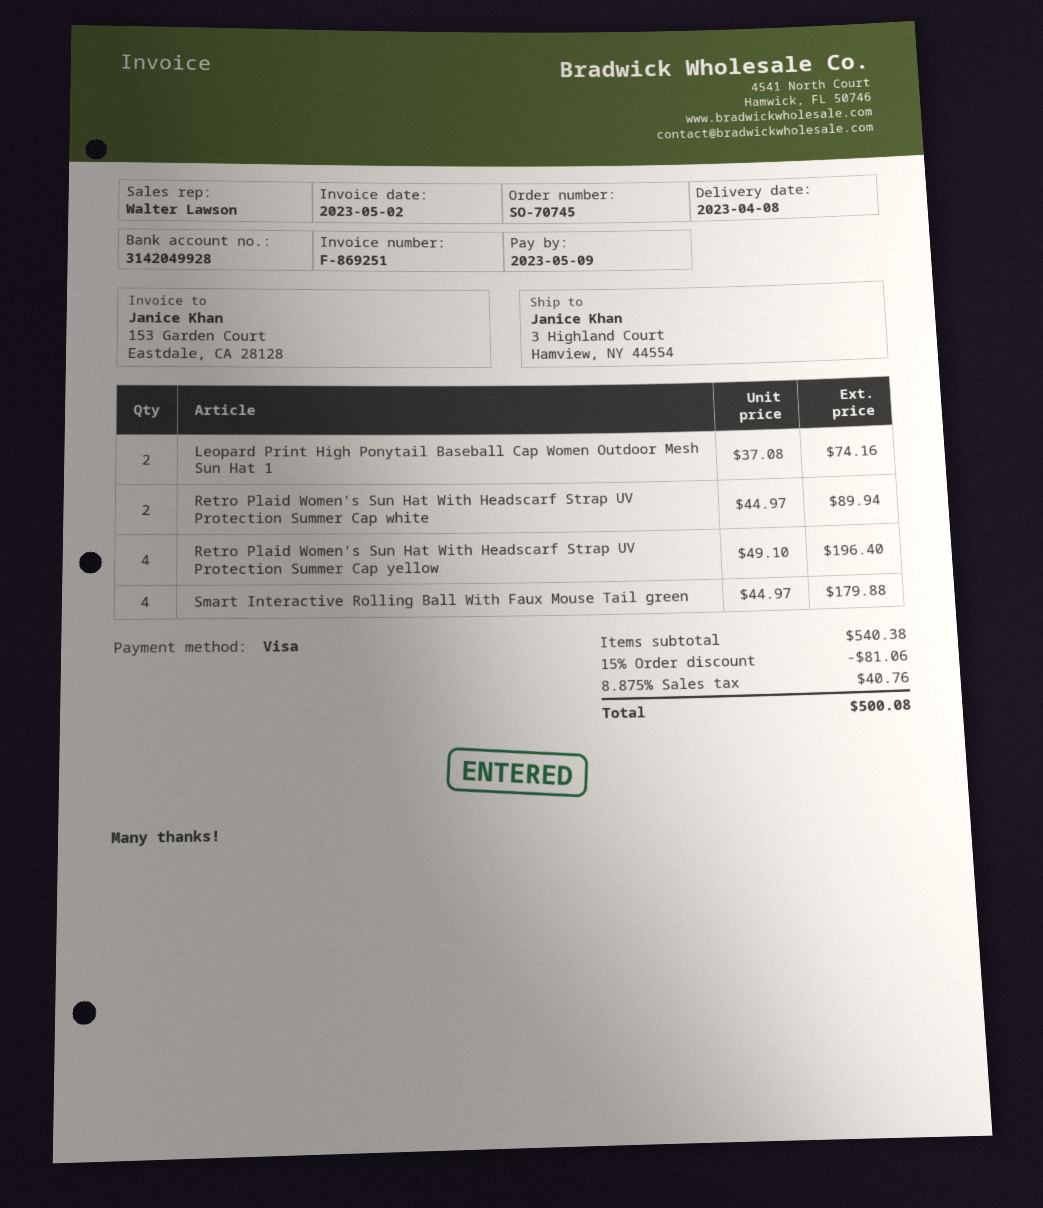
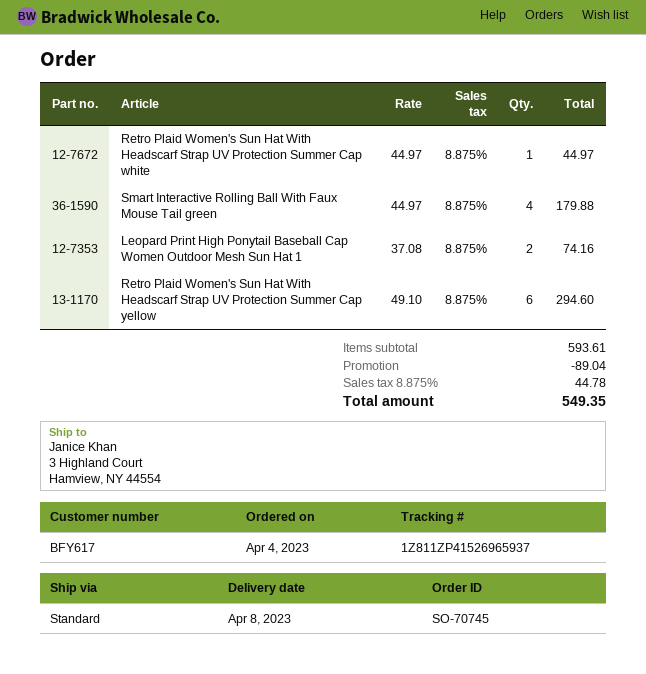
Retro Plaid Women's Sun Hat With Headscarf Strap UV Protection Summer Cap white: 2 x 44.97 = 89.94 -> 1 x 44.97 = 44.97
Retro Plaid Women's Sun Hat With Headscarf Strap UV Protection Summer Cap yellow: 4 x 49.10 = 196.40 -> 6 x 49.10 = 294.60
subtotal: 540.38 -> 593.61
discount: 81.06 -> 89.04
tax: 8.875% = 40.76 -> 8.875% = 44.78
total: 500.08 -> 549.35

